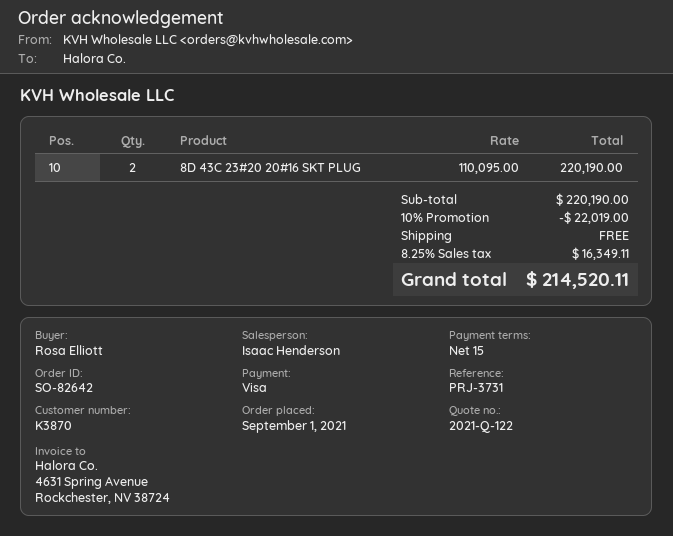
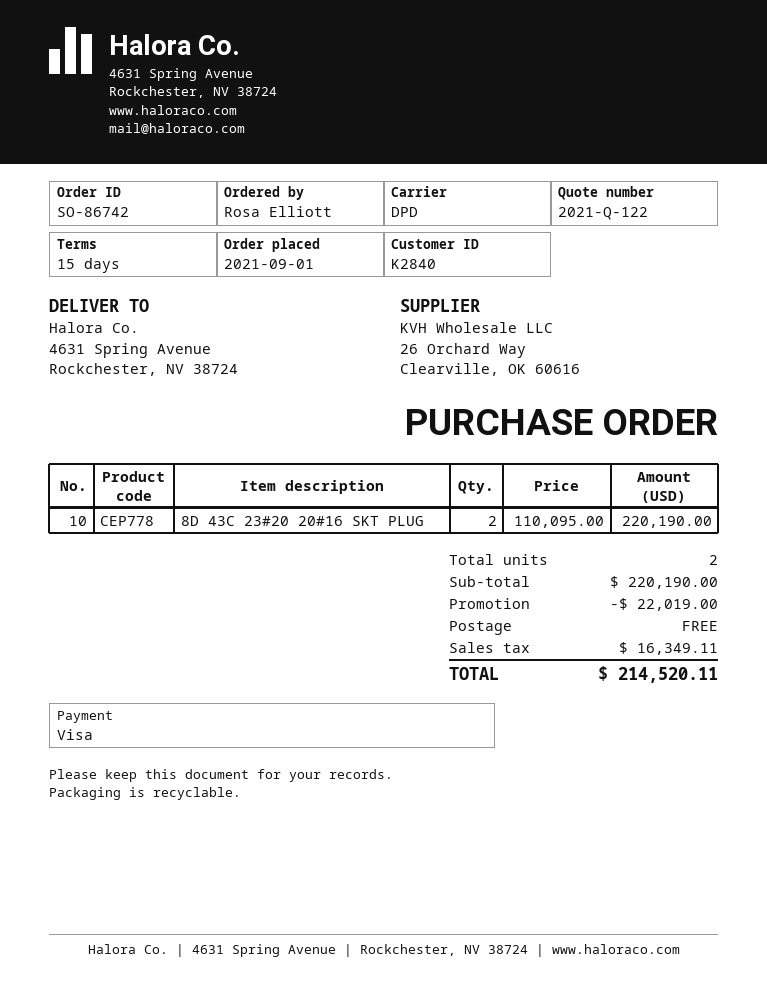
order number: SO-82642 -> SO-86742
customer number: K3870 -> K2840

